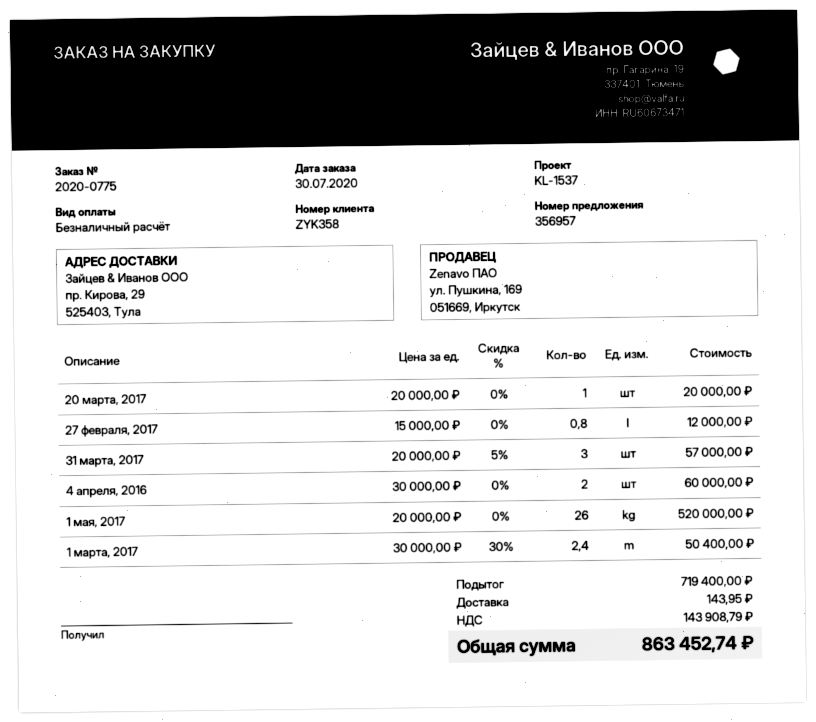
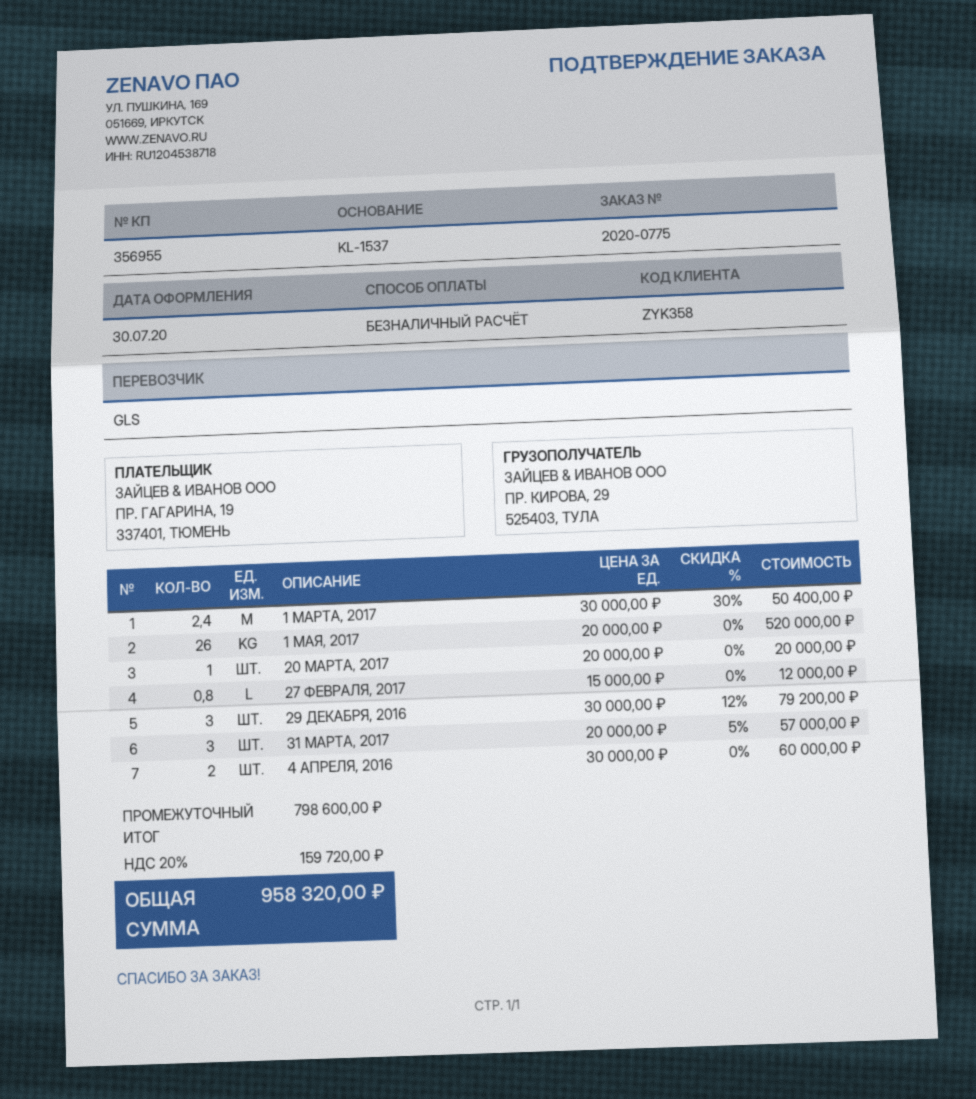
quote number: 356957 -> 356955
29 ДЕКАБРЯ, 2016: none -> 3 x 30000.00 - 12% = 79200.00
subtotal: 719400.00 -> 798600.00
shipping: 143.95 -> none
tax: 143908.79 -> 159720.00
total: 863452.74 -> 958320.00

